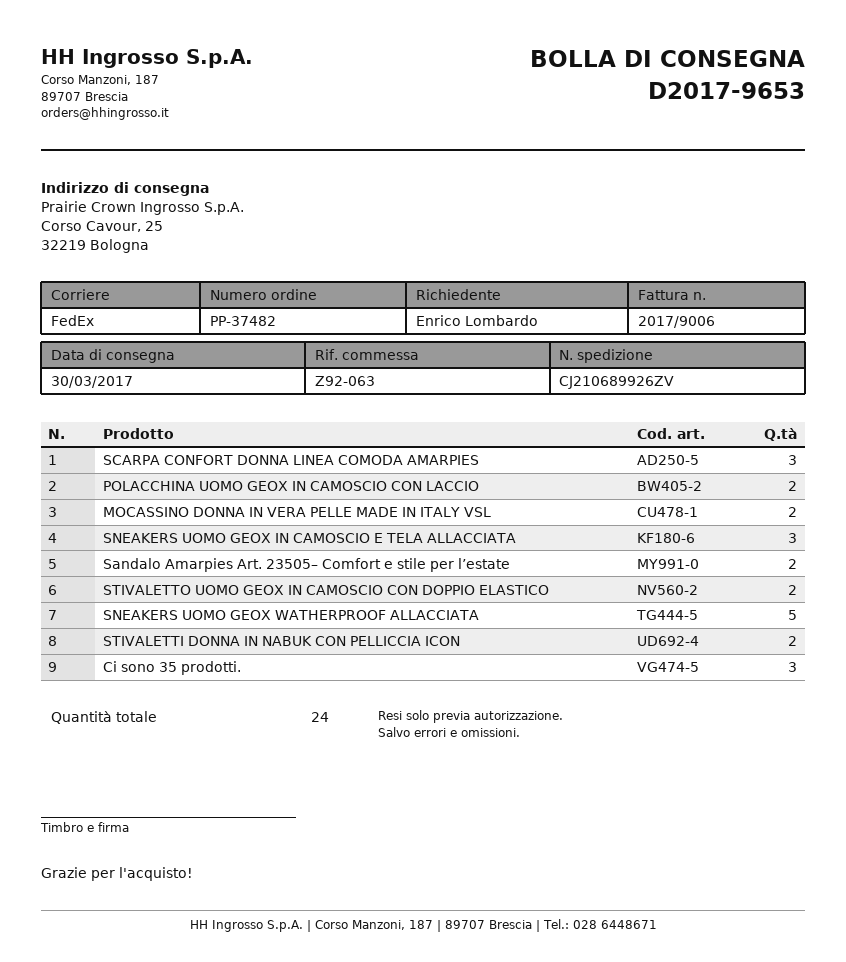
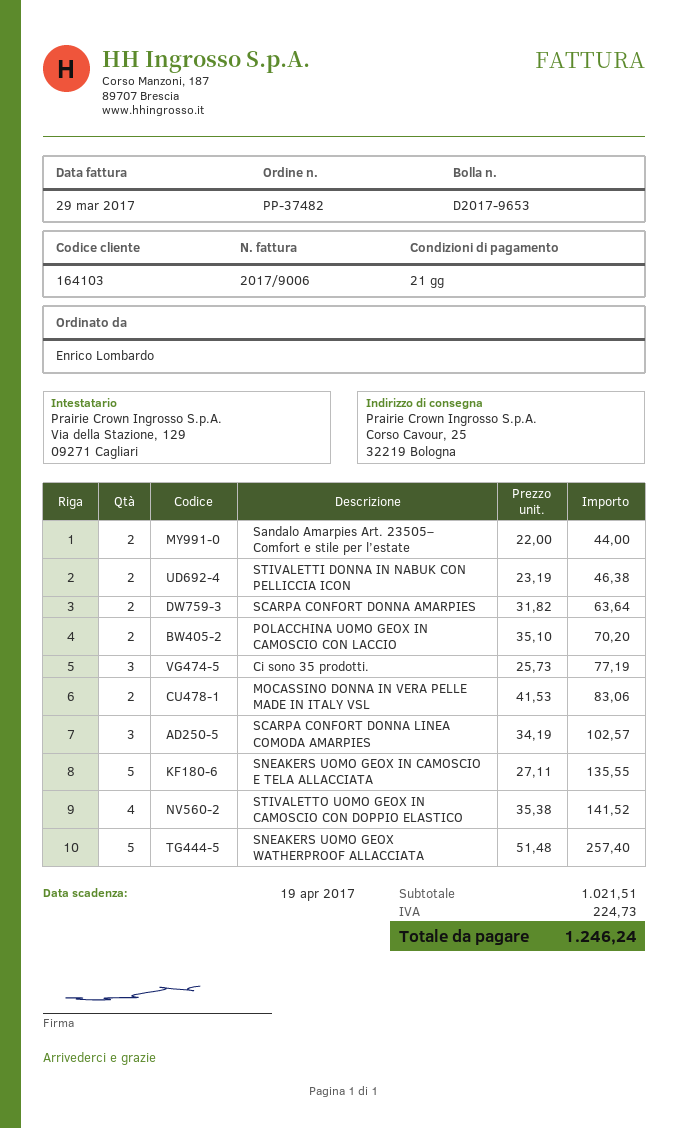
SNEAKERS UOMO GEOX IN CAMOSCIO E TELA ALLACCIATA: 3 -> 5
STIVALETTO UOMO GEOX IN CAMOSCIO CON DOPPIO ELASTICO: 2 -> 4
SCARPA CONFORT DONNA AMARPIES: none -> 2

